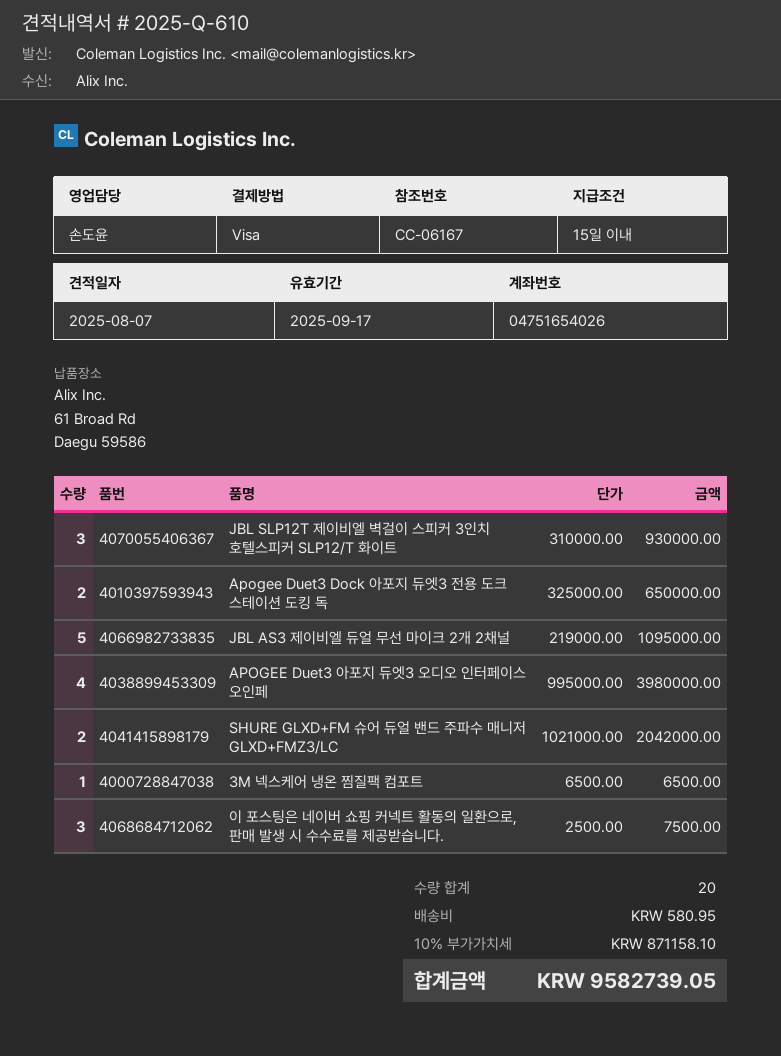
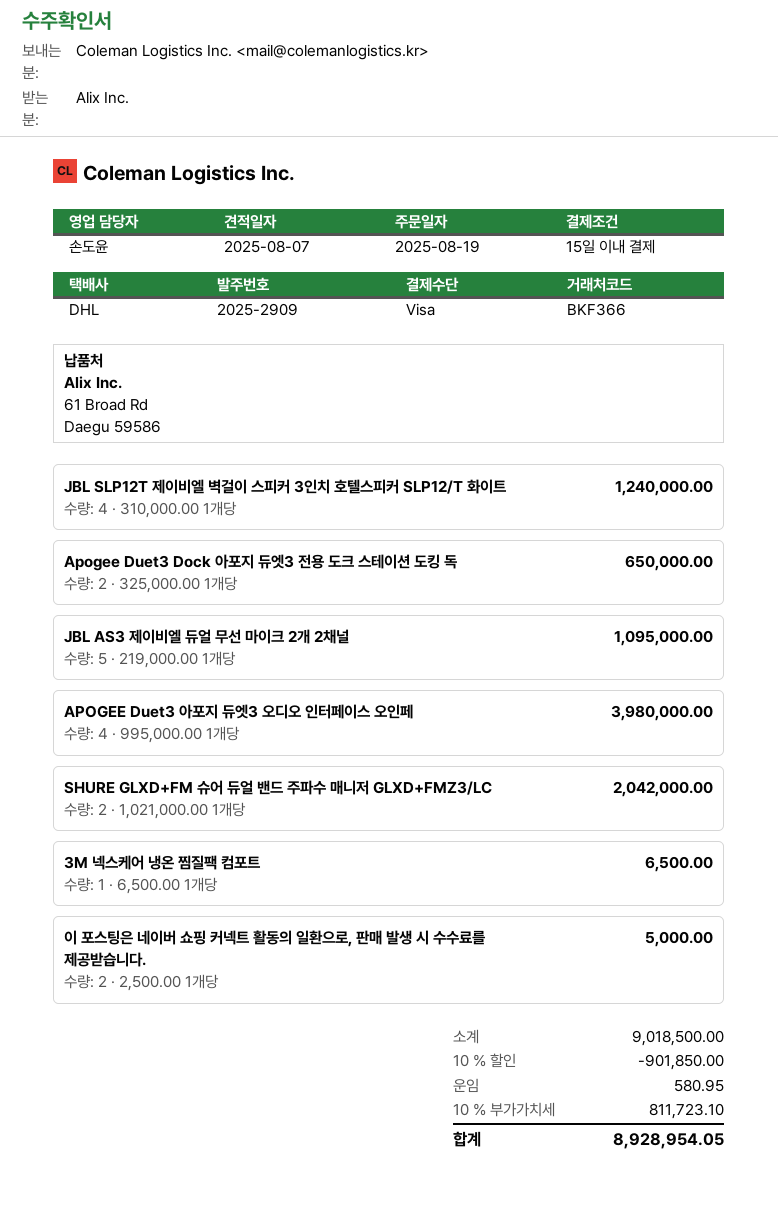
JBL SLP12T 제이비엘 벽걸이 스피커 3인치 호텔스피커 SLP12/T 화이트: 3 x 310000.00 = 930000.00 -> 4 x 310000.00 = 1240000.00
이 포스팅은 네이버 쇼핑 커넥트 활동의 일환으로, 판매 발생 시 수수료를 제공받습니다.: 3 x 2500.00 = 7500.00 -> 2 x 2500.00 = 5000.00
discount: none -> 10% = 901850.00
tax: 10% = 871158.10 -> 10% = 811723.10
total: 9582739.05 -> 8928954.05

